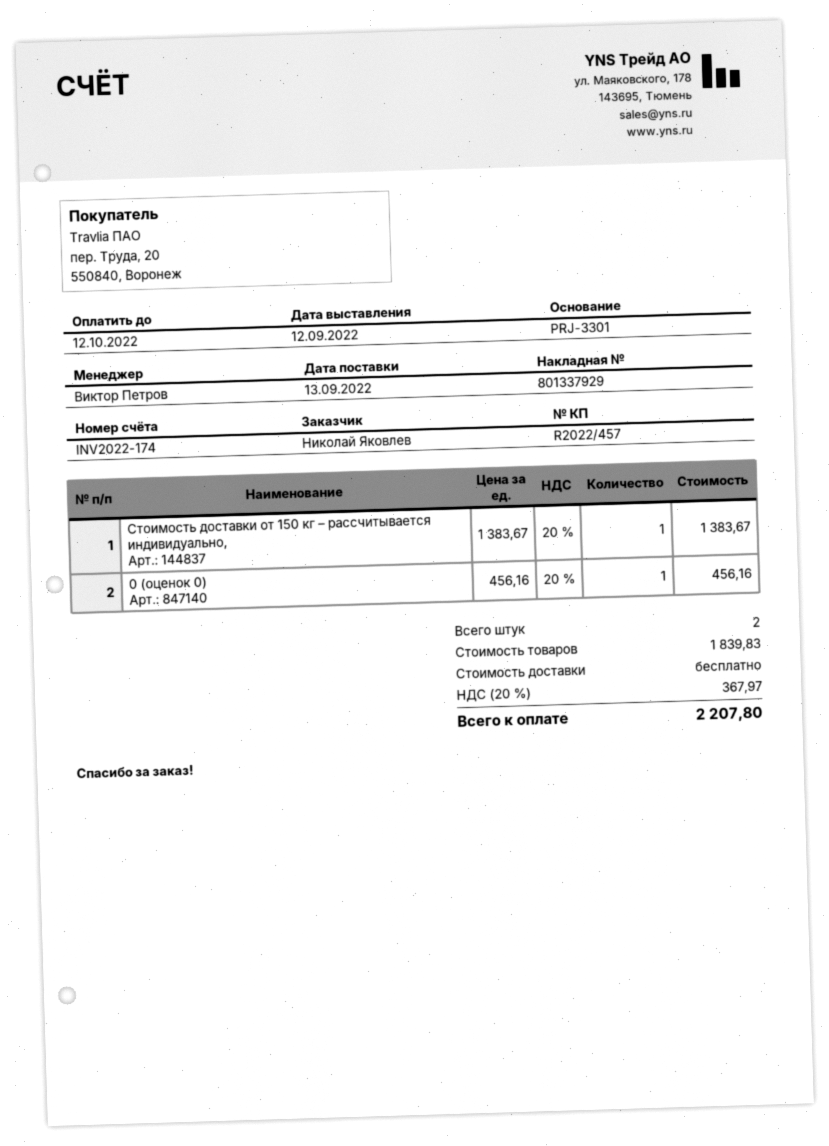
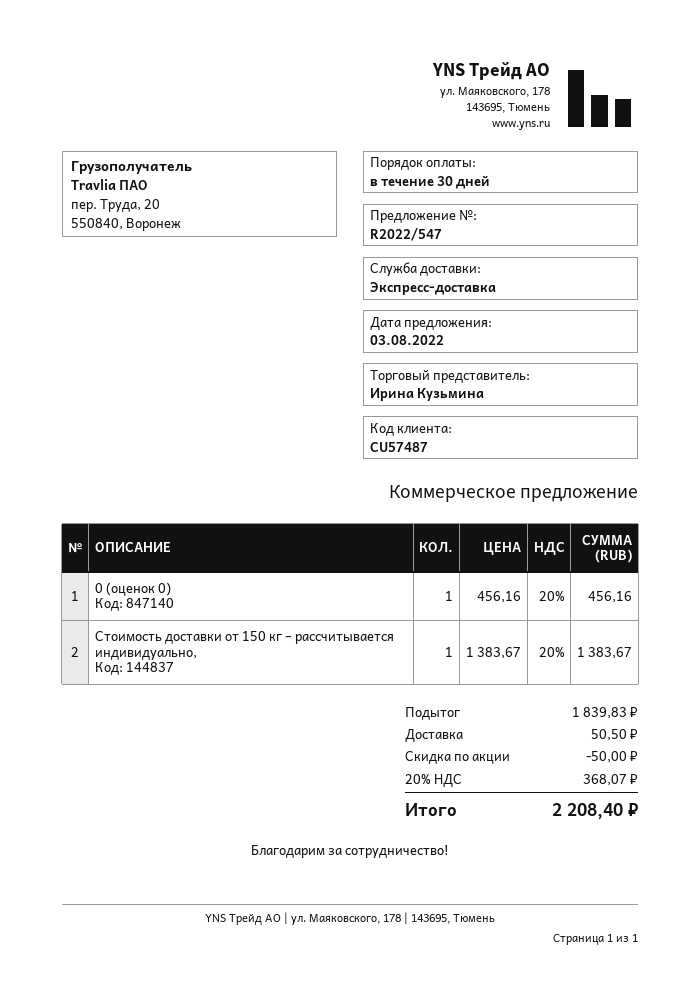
quote number: R2022/457 -> R2022/547
sales rep: Виктор Петров -> Ирина Кузьмина
discount: none -> 50.00
shipping: 0.00 -> 50.50
tax: 20% = 367.97 -> 20% = 368.07
total: 2207.80 -> 2208.40

